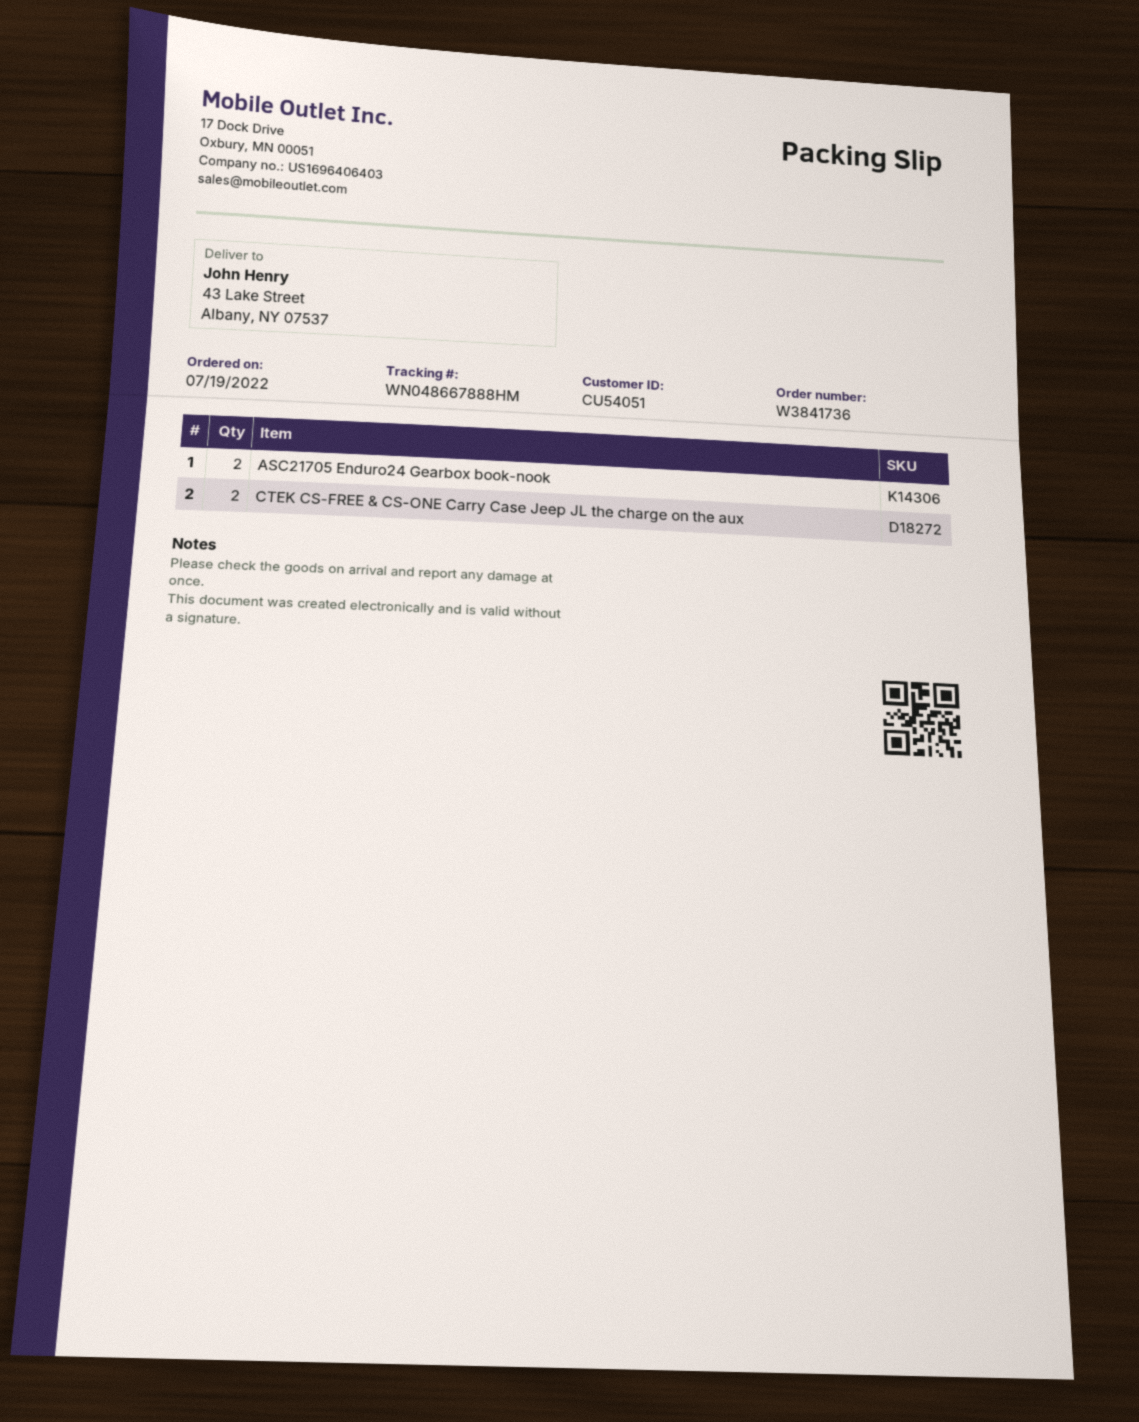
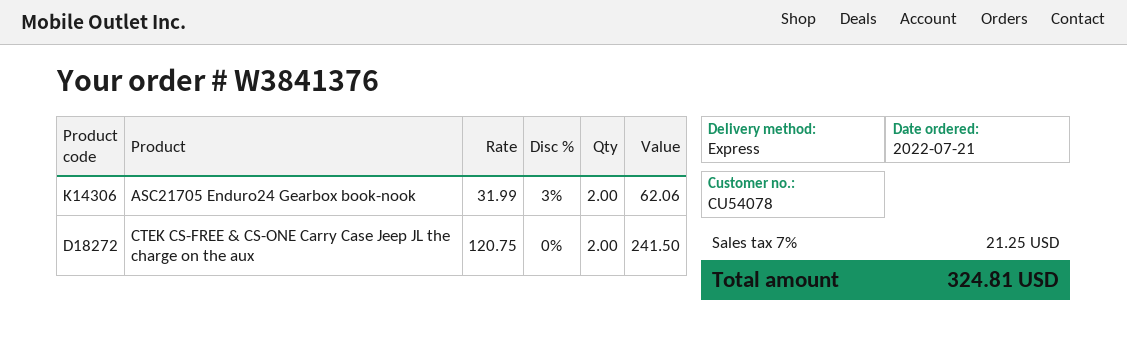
order number: W3841736 -> W3841376
order date: 2022-07-19 -> 2022-07-21
customer number: CU54051 -> CU54078

